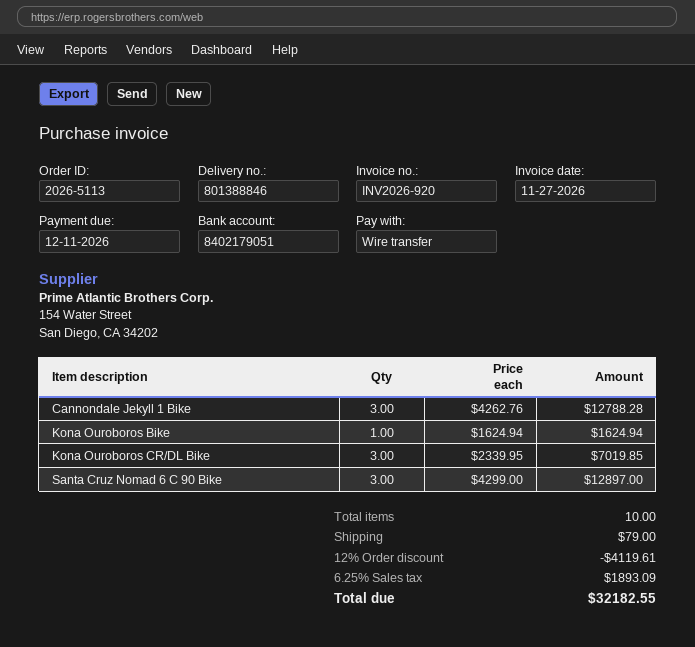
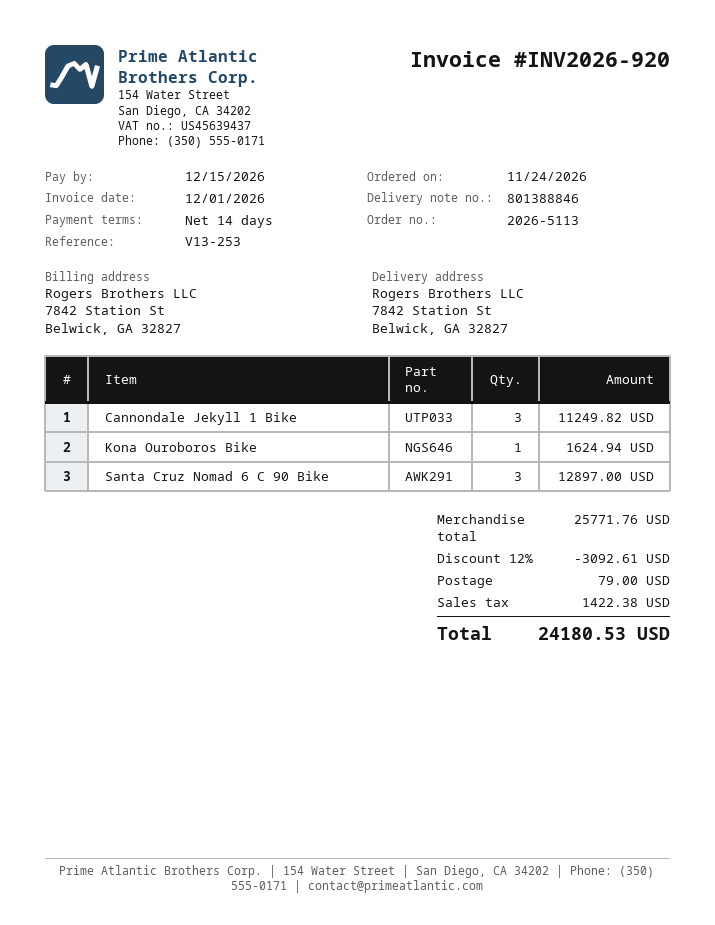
invoice date: 2026-11-27 -> 2026-12-01
due date: 2026-12-11 -> 2026-12-15
Cannondale Jekyll 1 Bike: 3 for 12788.28 -> 3 for 11249.82
Kona Ouroboros CR/DL Bike: 3 for 7019.85 -> none
discount: 12% = 4119.61 -> 12% = 3092.61
tax: 1893.09 -> 1422.38
total: 32182.55 -> 24180.53

